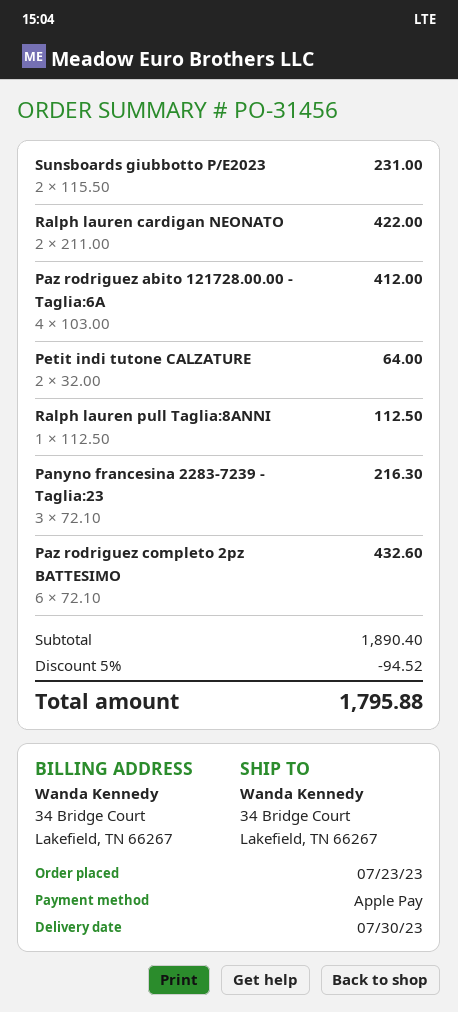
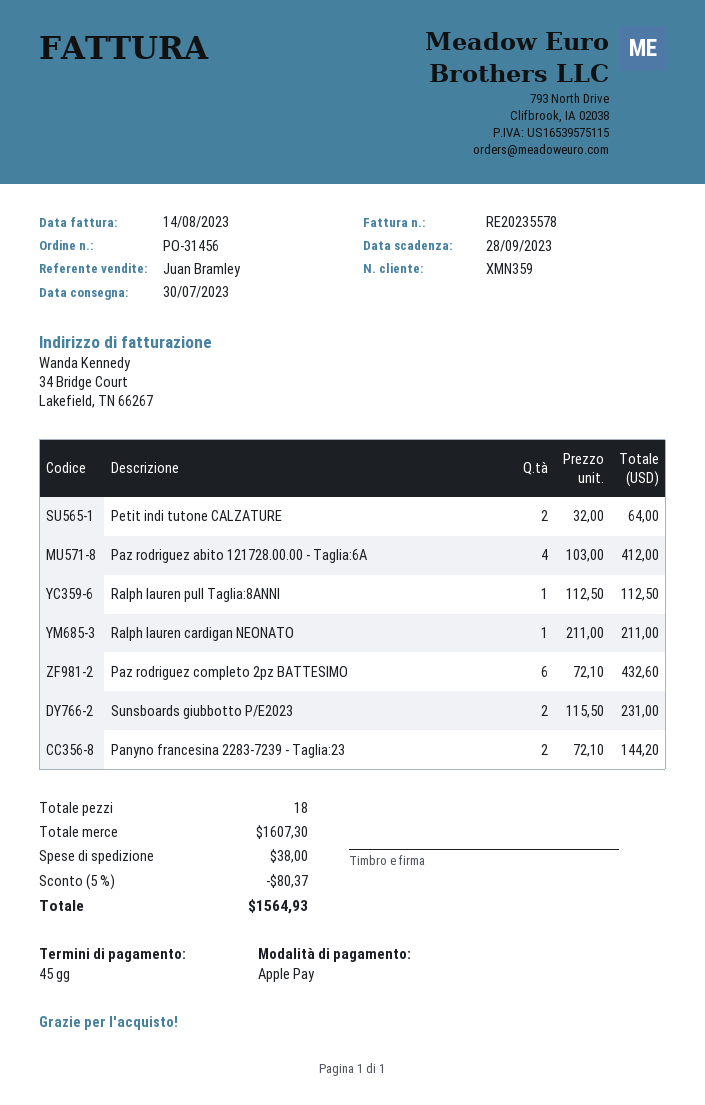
Ralph lauren cardigan NEONATO: 2 x 211.00 = 422.00 -> 1 x 211.00 = 211.00
Panyno francesina 2283-7239 - Taglia:23: 3 x 72.10 = 216.30 -> 2 x 72.10 = 144.20
subtotal: 1890.40 -> 1607.30
discount: 5% = 94.52 -> 5% = 80.37
shipping: none -> 38.00
total: 1795.88 -> 1564.93

